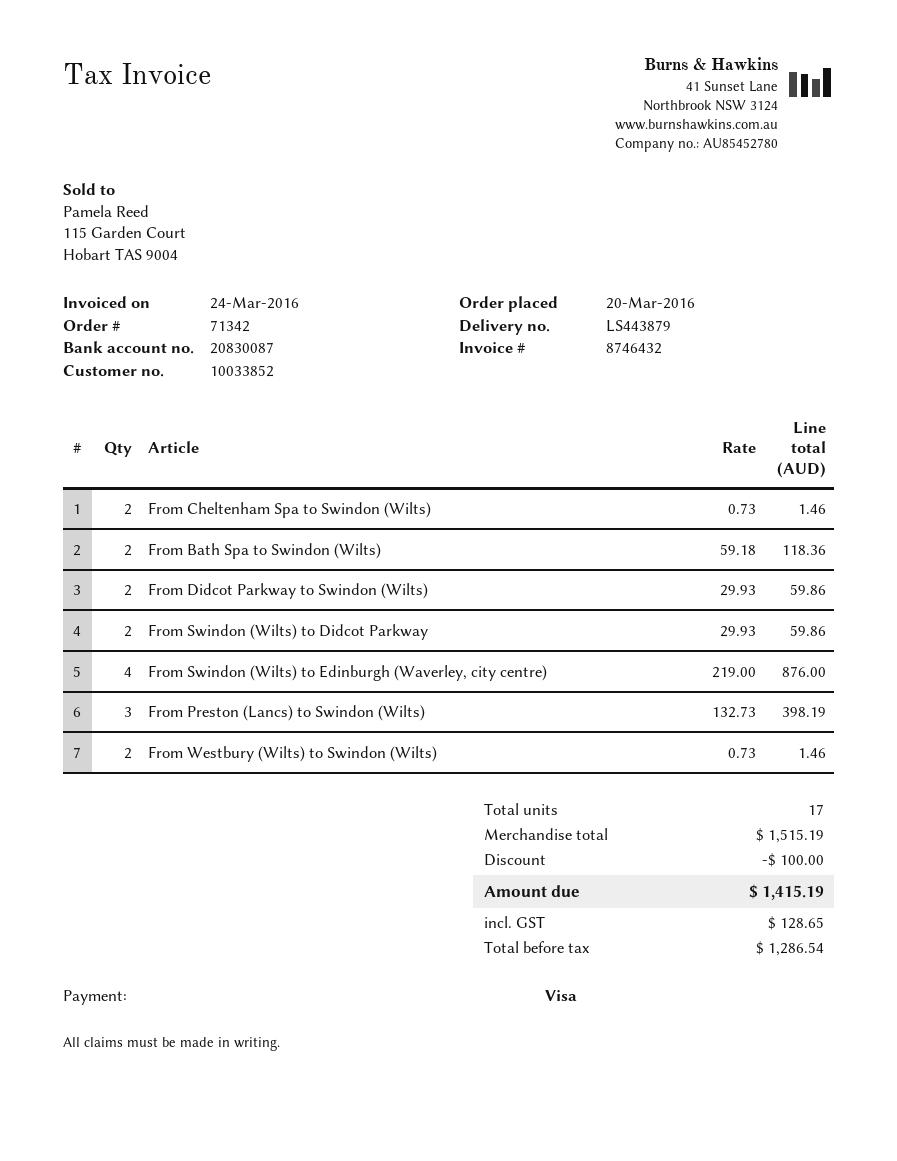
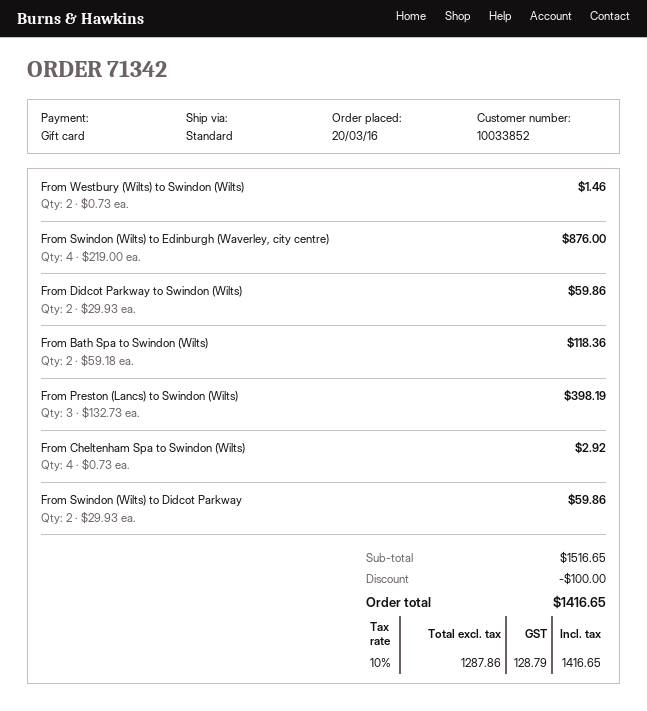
payment method: Visa -> gift card
From Cheltenham Spa to Swindon (Wilts): 2 x 0.73 = 1.46 -> 4 x 0.73 = 2.92
subtotal: 1515.19 -> 1516.65
net: 1286.54 -> 1287.86
tax: 128.65 -> 128.79
total: 1415.19 -> 1416.65

